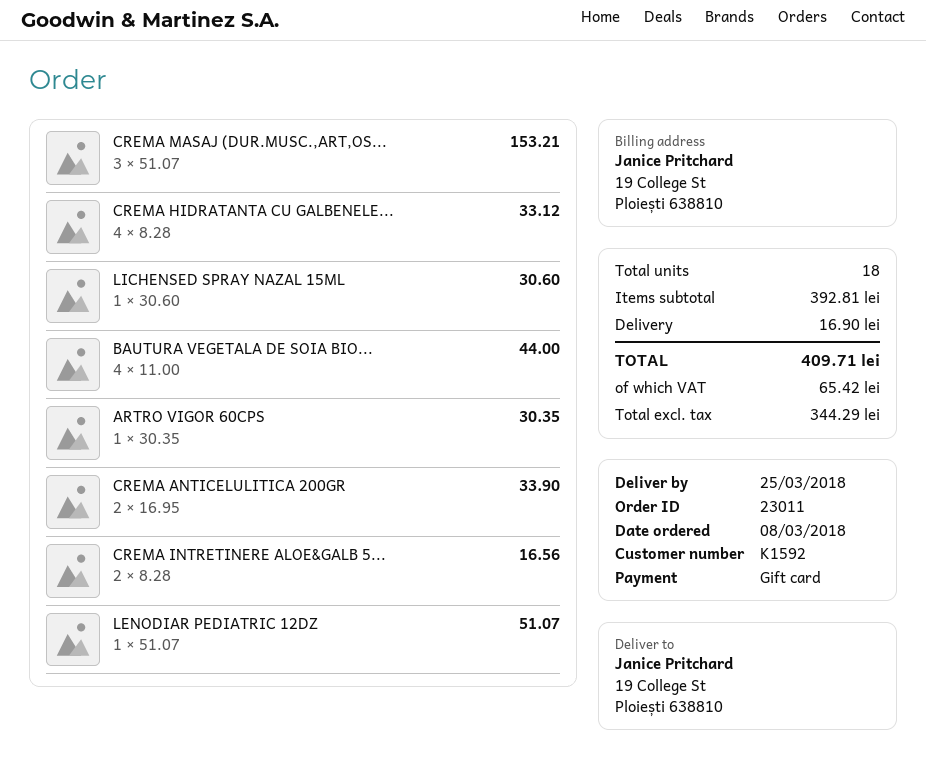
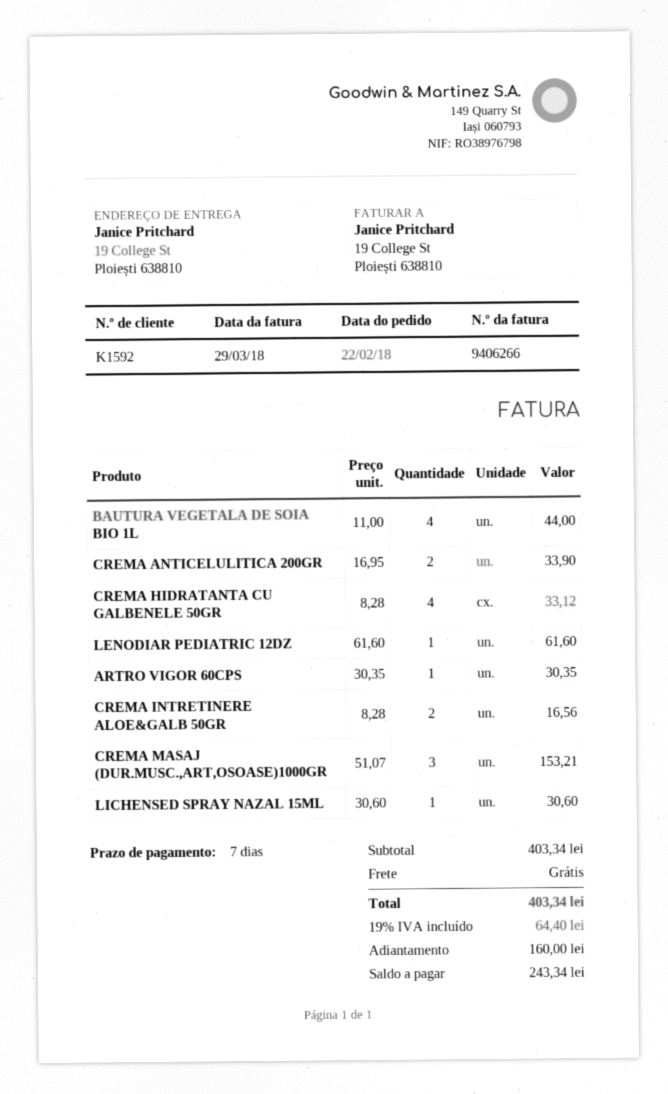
order date: 2018-03-08 -> 2018-02-22
LENODIAR PEDIATRIC 12DZ: 1 x 51.07 = 51.07 -> 1 x 61.60 = 61.60
subtotal: 392.81 -> 403.34
shipping: 16.90 -> 0.00
tax: 65.42 -> 64.40
total: 409.71 -> 403.34

